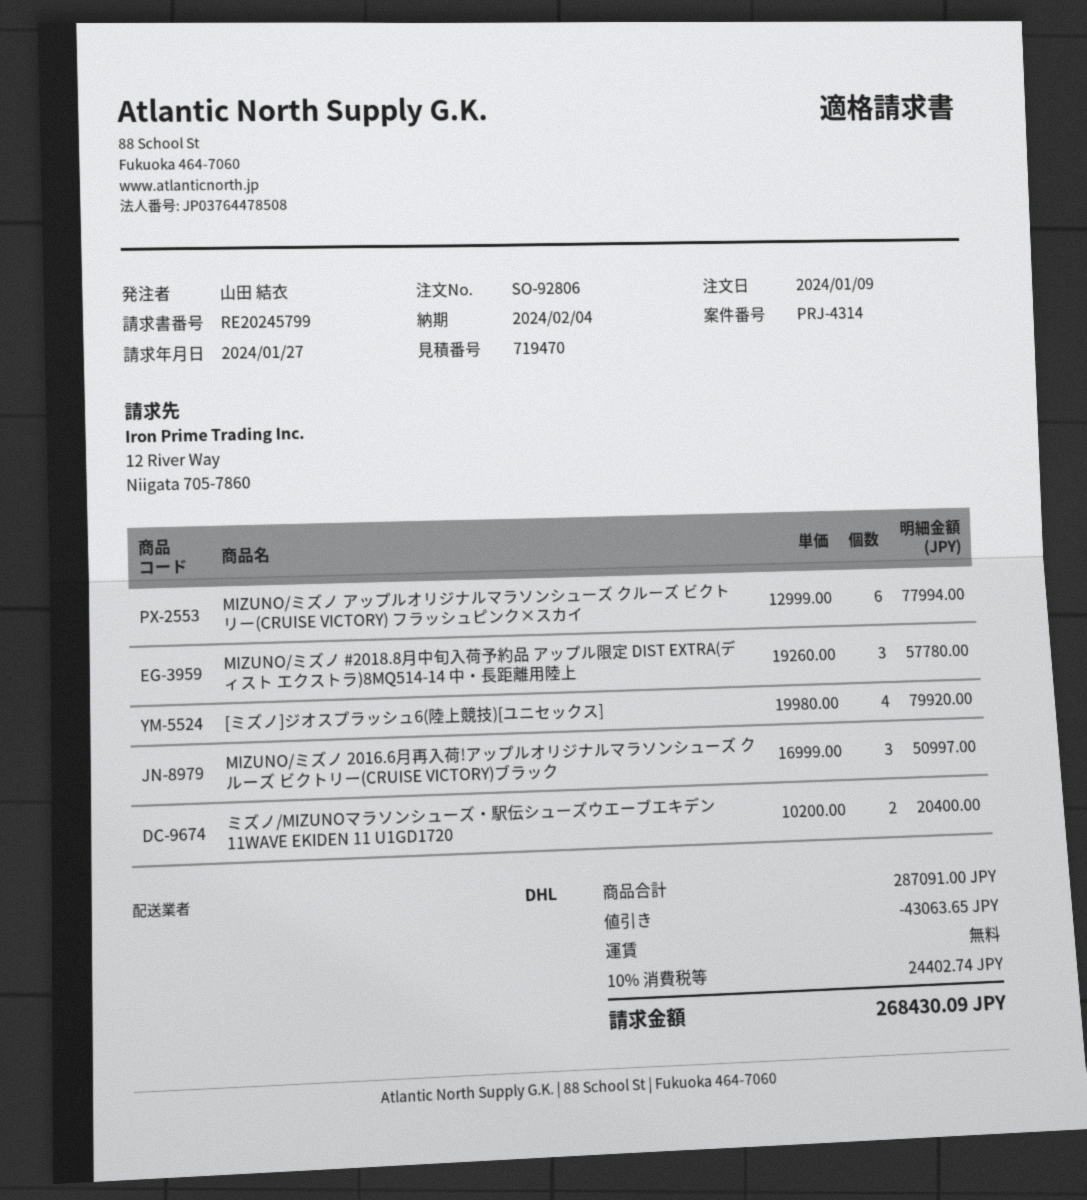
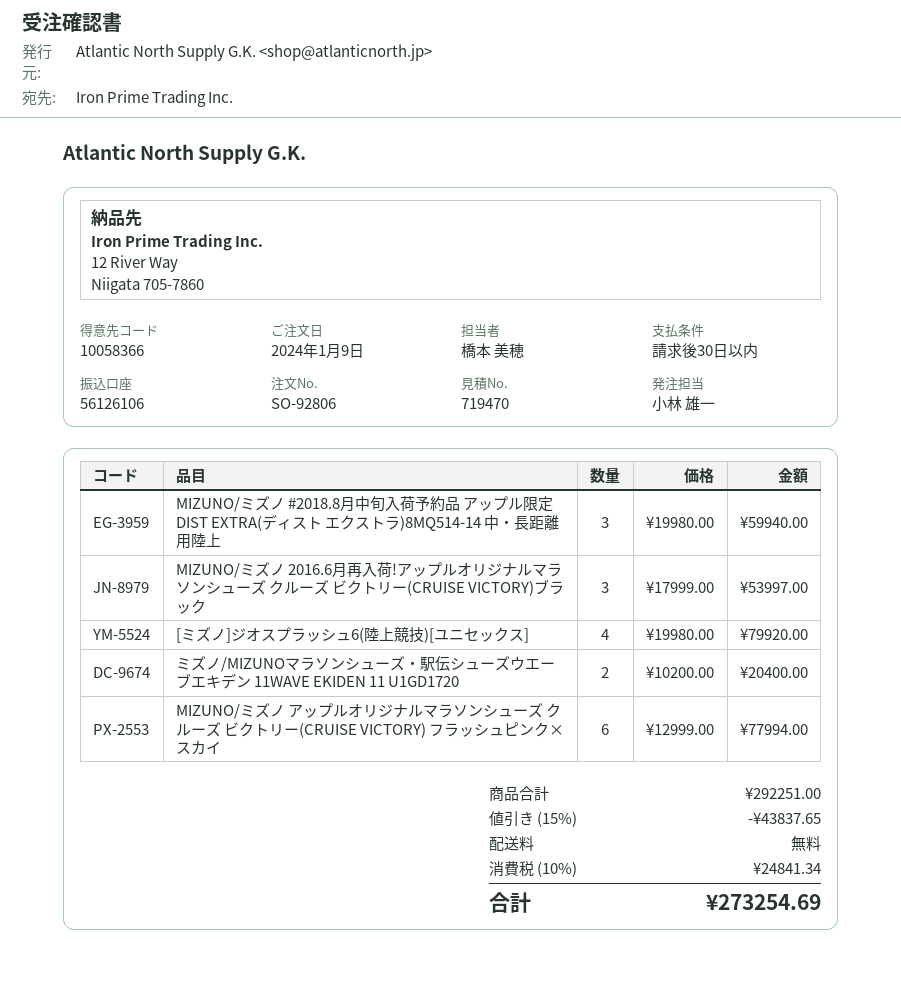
ordered by: 山田 結衣 -> 小林 雄一
MIZUNO/ミズノ #2018.8月中旬入荷予約品 アップル限定 DIST EXTRA(ディスト エクストラ)8MQ514-14 中・長距離用陸上: 3 x 19260.00 = 57780.00 -> 3 x 19980.00 = 59940.00
MIZUNO/ミズノ 2016.6月再入荷!アップルオリジナルマラソンシューズ クルーズ ビクトリー(CRUISE VICTORY)ブラック: 3 x 16999.00 = 50997.00 -> 3 x 17999.00 = 53997.00
subtotal: 287091.00 -> 292251.00
discount: 43063.65 -> 43837.65
tax: 10% = 24402.74 -> 10% = 24841.34
total: 268430.09 -> 273254.69

